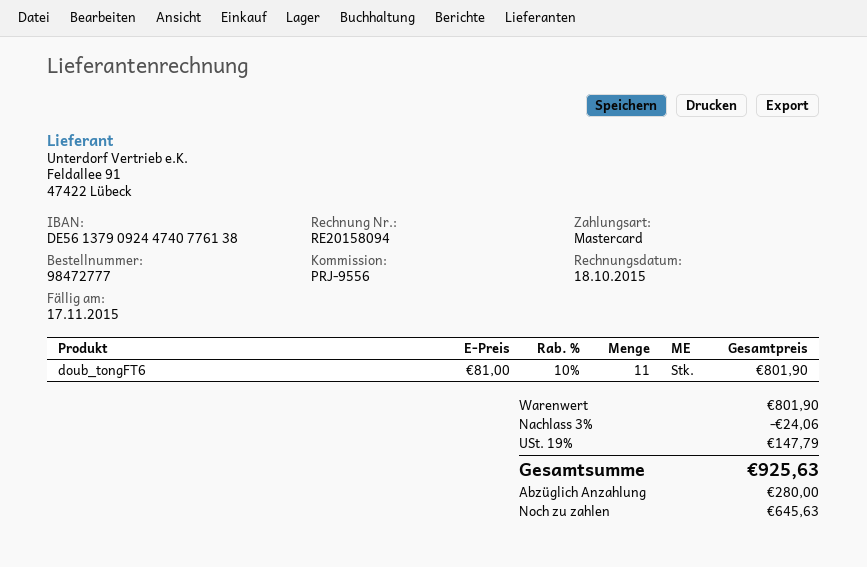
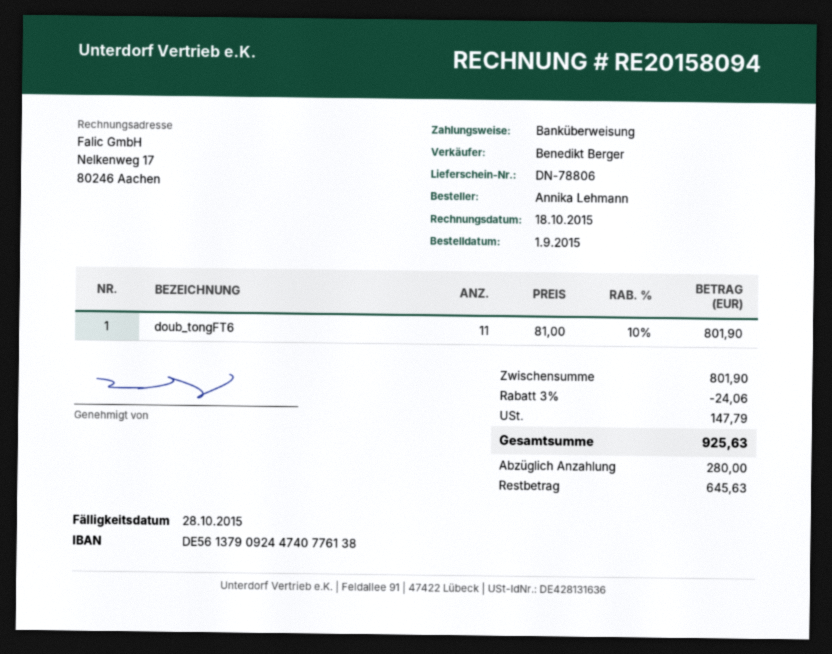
due date: 2015-11-17 -> 2015-10-28
payment method: Mastercard -> bank transfer

